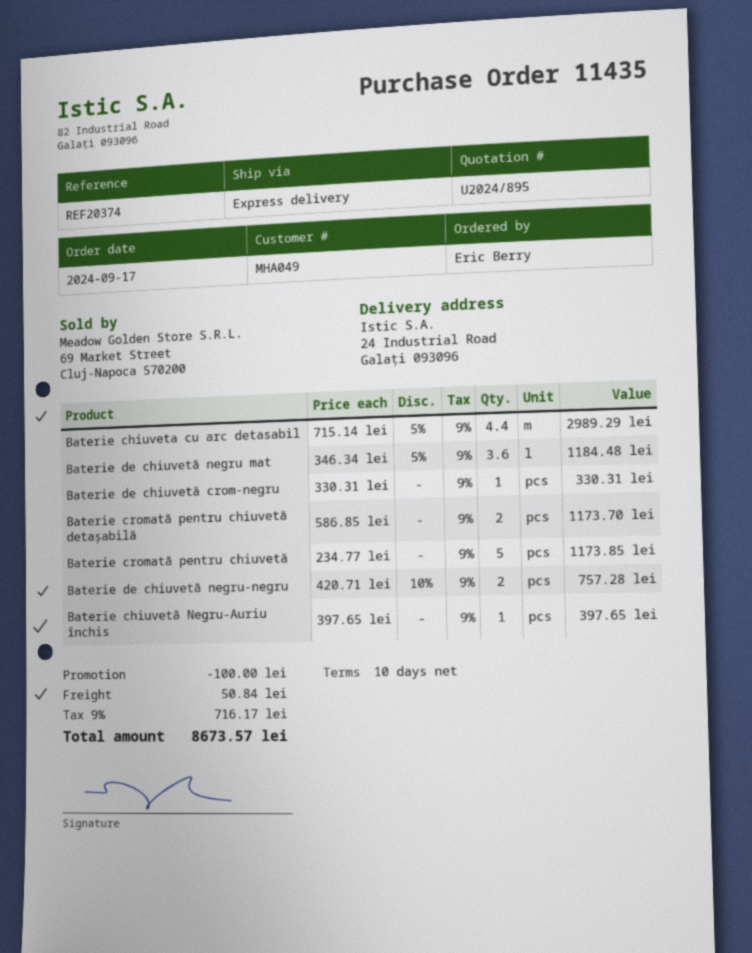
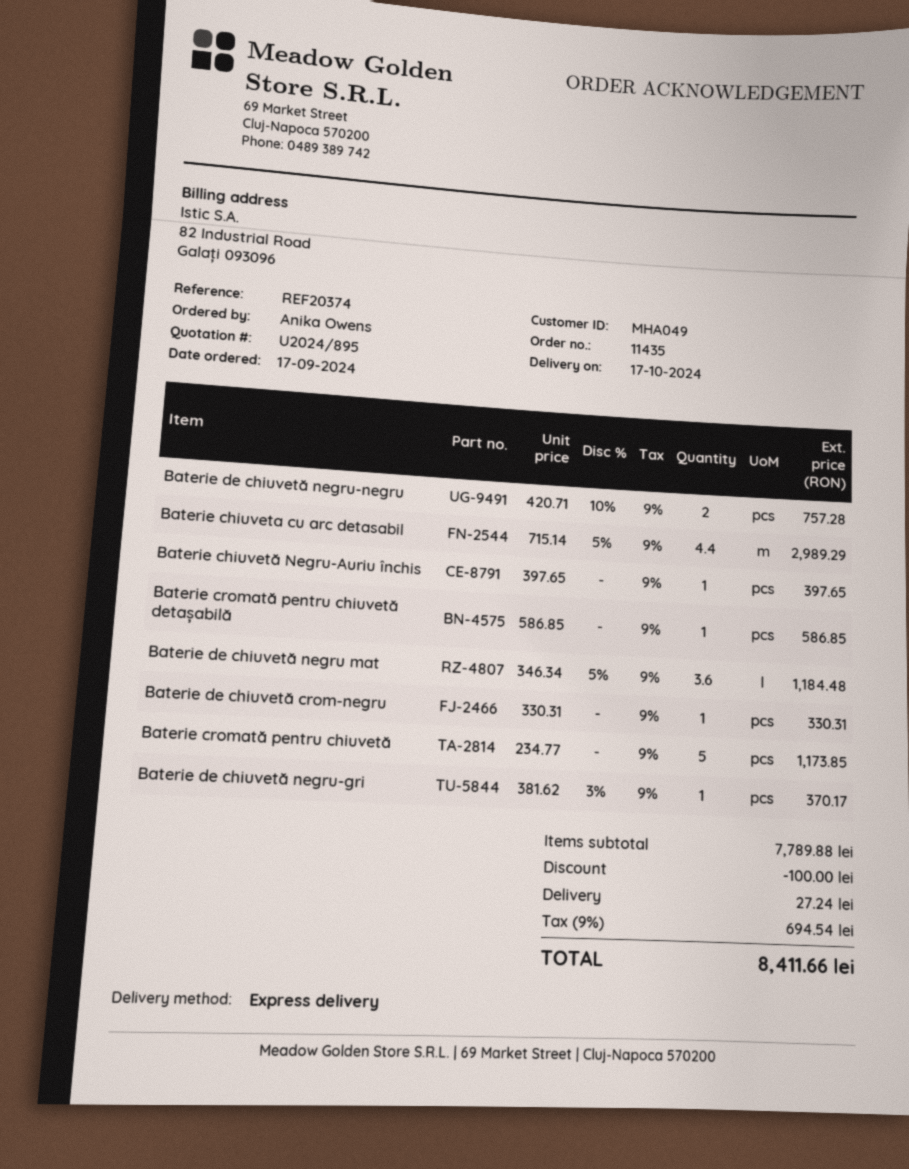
ordered by: Eric Berry -> Anika Owens
Baterie cromată pentru chiuvetă detașabilă: 2 x 586.85 = 1173.70 -> 1 x 586.85 = 586.85
Baterie de chiuvetă negru-gri: none -> 1 x 381.62 - 3% = 370.17
shipping: 50.84 -> 27.24
tax: 9% = 716.17 -> 9% = 694.54
total: 8673.57 -> 8411.66

